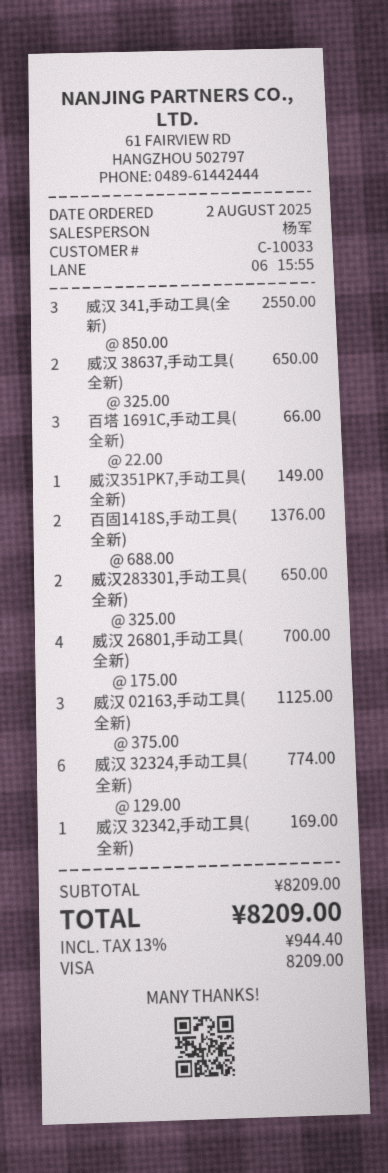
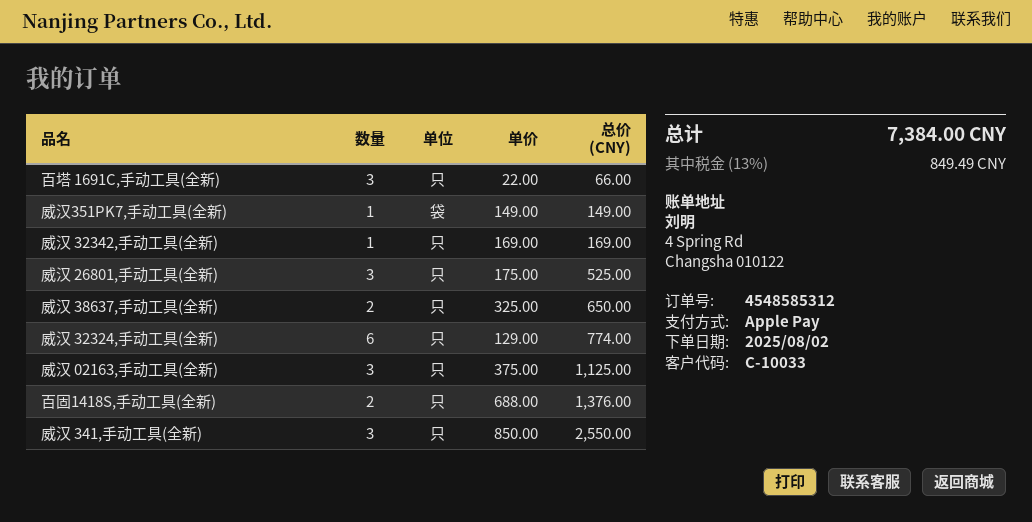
payment method: Visa -> Apple Pay
威汉283301,手动工具(全新): 2 x 325.00 = 650.00 -> none
威汉 26801,手动工具(全新): 4 x 175.00 = 700.00 -> 3 x 175.00 = 525.00
tax: 13% = 944.40 -> 13% = 849.49
total: 8209.00 -> 7384.00

